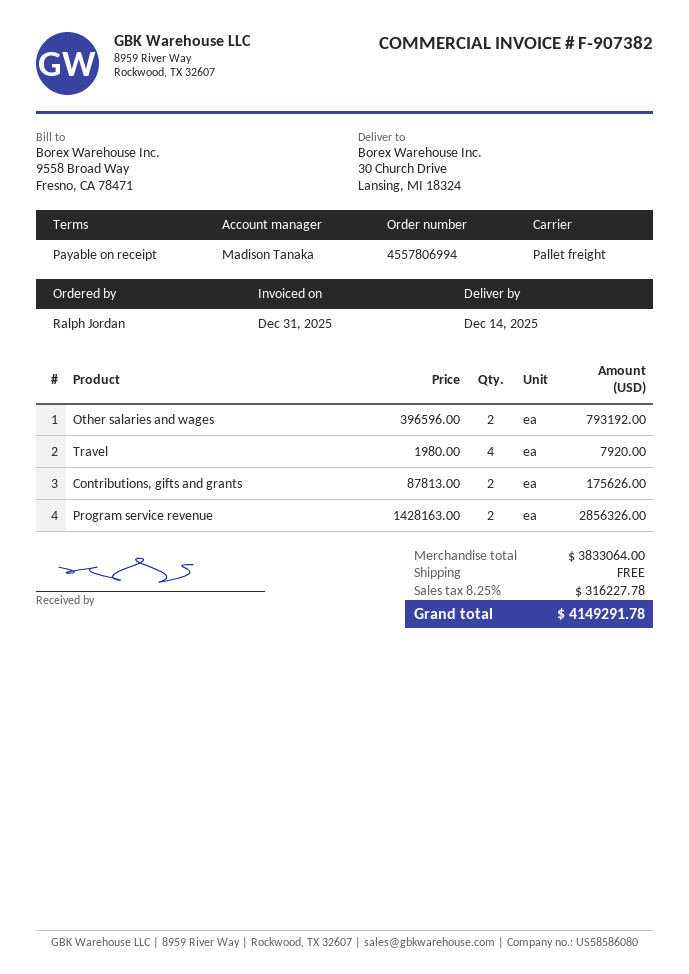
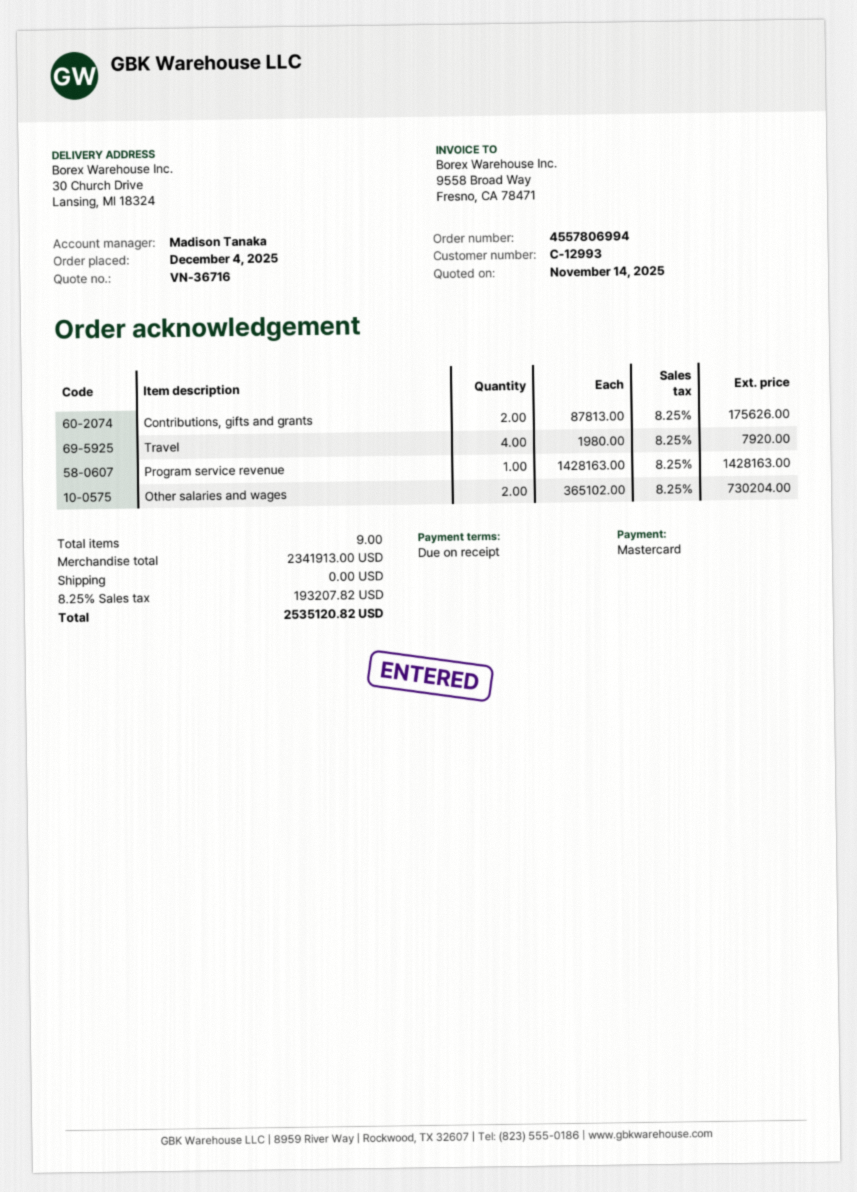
Other salaries and wages: 2 x 396596.00 = 793192.00 -> 2 x 365102.00 = 730204.00
Program service revenue: 2 x 1428163.00 = 2856326.00 -> 1 x 1428163.00 = 1428163.00
subtotal: 3833064.00 -> 2341913.00
tax: 8.25% = 316227.78 -> 8.25% = 193207.82
total: 4149291.78 -> 2535120.82

